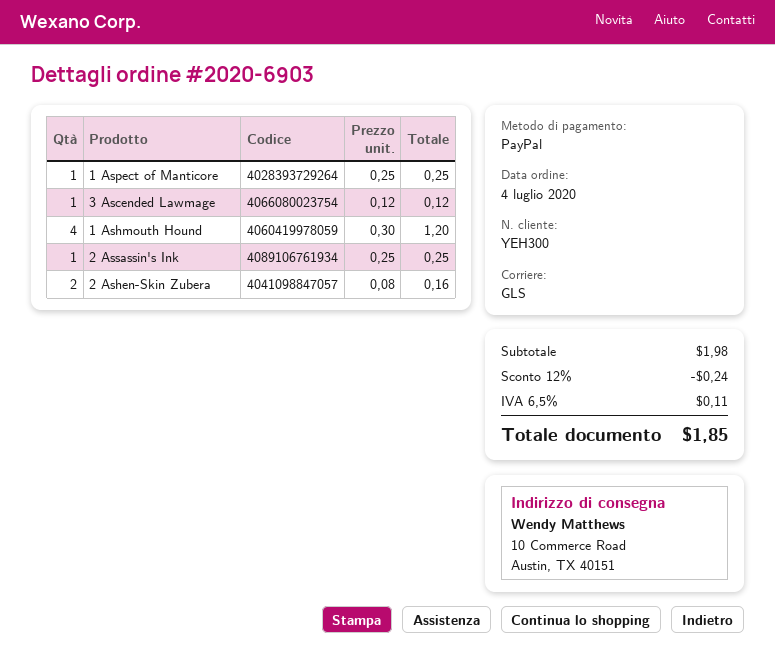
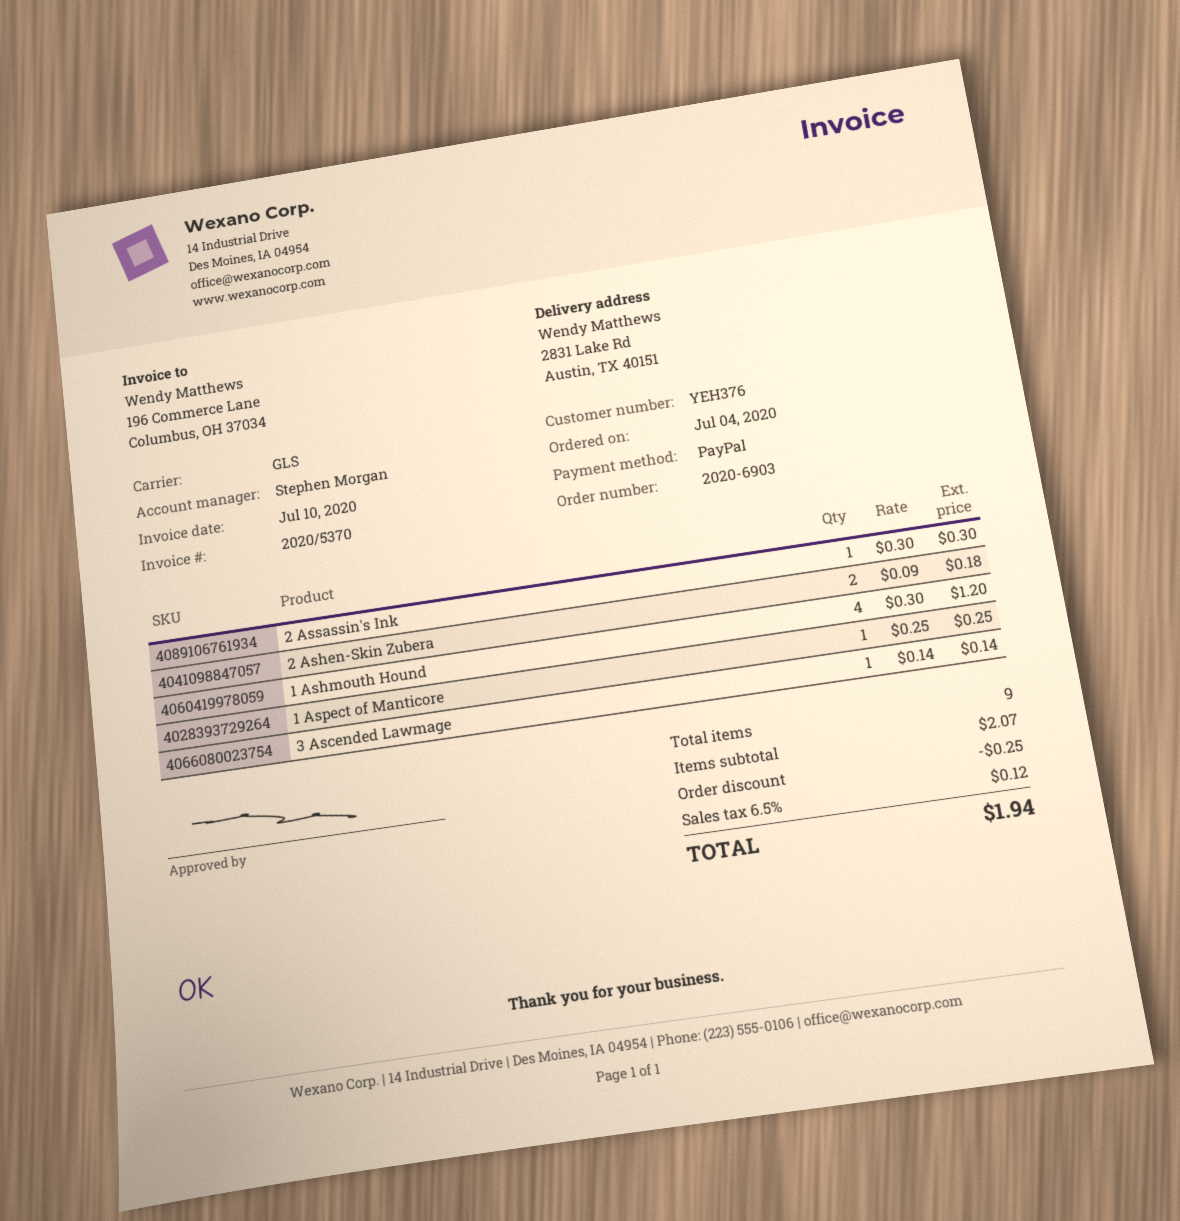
customer number: YEH300 -> YEH376
ship to: 10 Commerce Road, Austin, TX 40151 -> 2831 Lake Rd, Austin, TX 40151
3 Ascended Lawmage: 1 x 0.12 = 0.12 -> 1 x 0.14 = 0.14
2 Assassin's Ink: 1 x 0.25 = 0.25 -> 1 x 0.30 = 0.30
2 Ashen-Skin Zubera: 2 x 0.08 = 0.16 -> 2 x 0.09 = 0.18
subtotal: 1.98 -> 2.07
discount: 0.24 -> 0.25
tax: 6.5% = 0.11 -> 6.5% = 0.12
total: 1.85 -> 1.94

